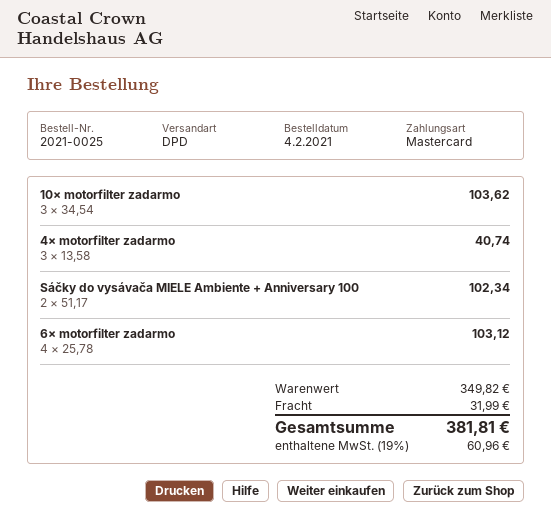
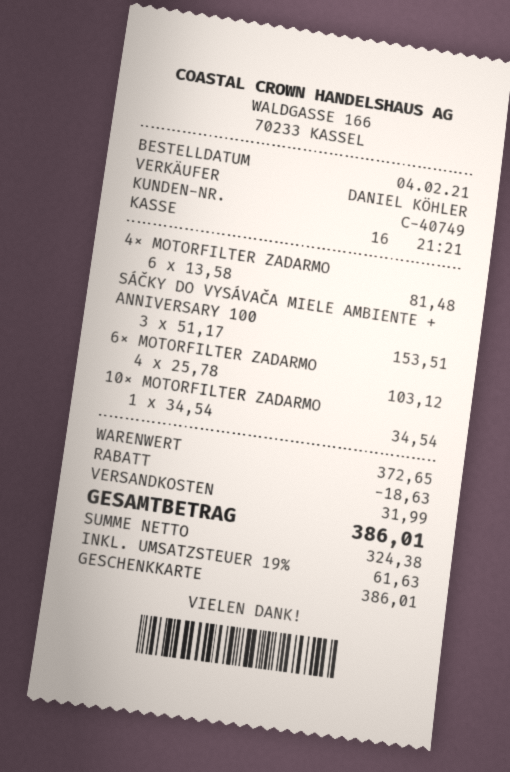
payment method: Mastercard -> gift card
10× motorfilter zadarmo: 3 x 34.54 = 103.62 -> 1 x 34.54 = 34.54
4× motorfilter zadarmo: 3 x 13.58 = 40.74 -> 6 x 13.58 = 81.48
Sáčky do vysávača MIELE Ambiente + Anniversary 100: 2 x 51.17 = 102.34 -> 3 x 51.17 = 153.51
subtotal: 349.82 -> 372.65
discount: none -> 18.63
tax: 19% = 60.96 -> 19% = 61.63
total: 381.81 -> 386.01

